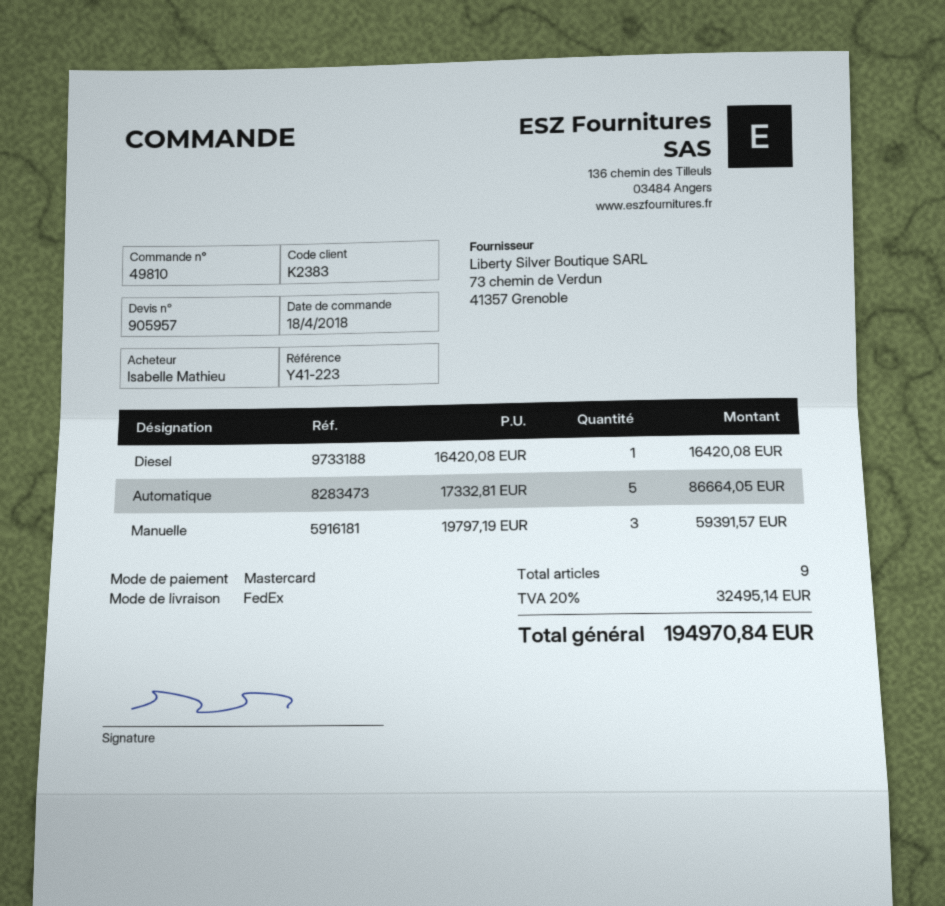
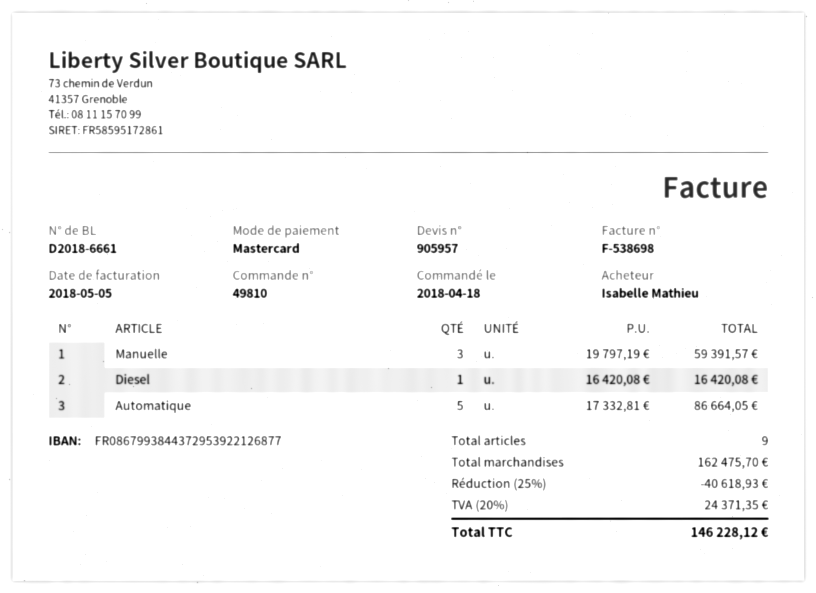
discount: none -> 25% = 40618.93
tax: 20% = 32495.14 -> 20% = 24371.35
total: 194970.84 -> 146228.12

